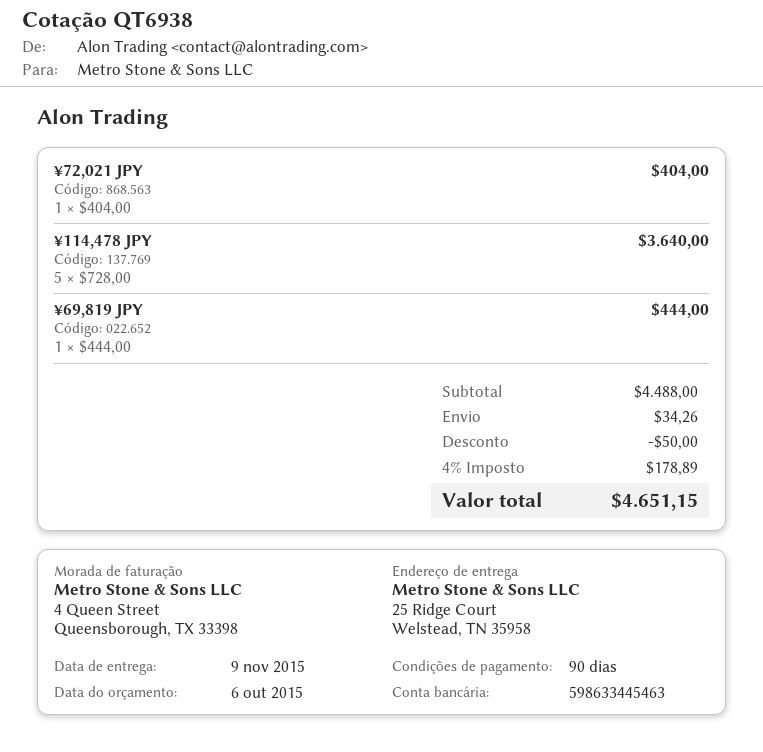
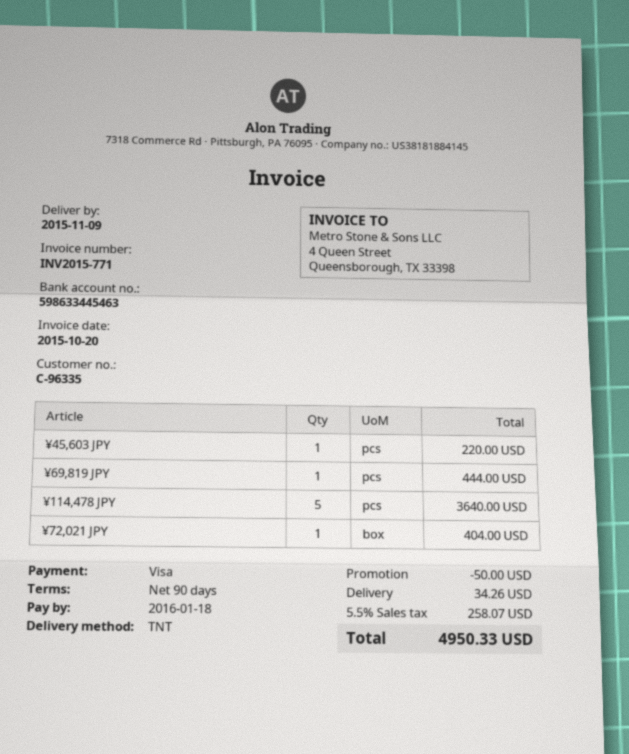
¥45,603 JPY: none -> 1 for 220.00
tax: 4% = 178.89 -> 5.5% = 258.07
total: 4651.15 -> 4950.33

